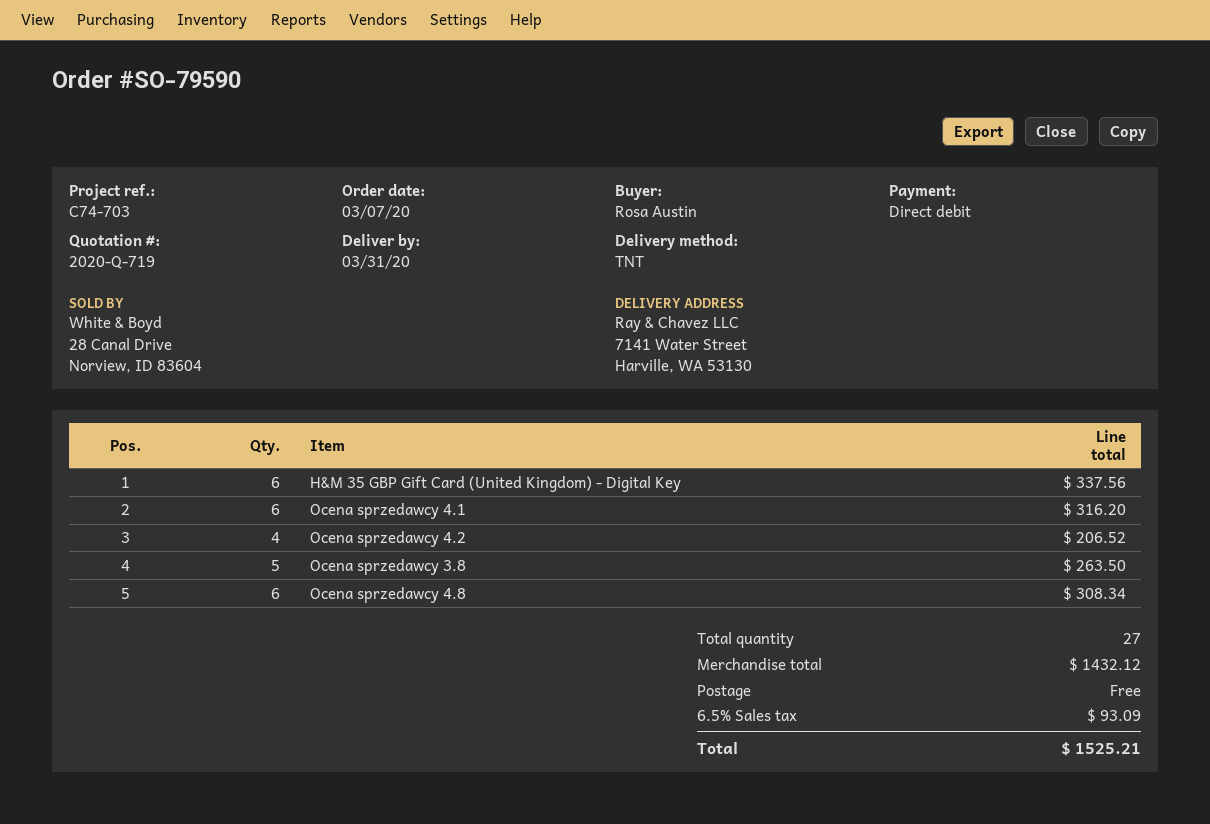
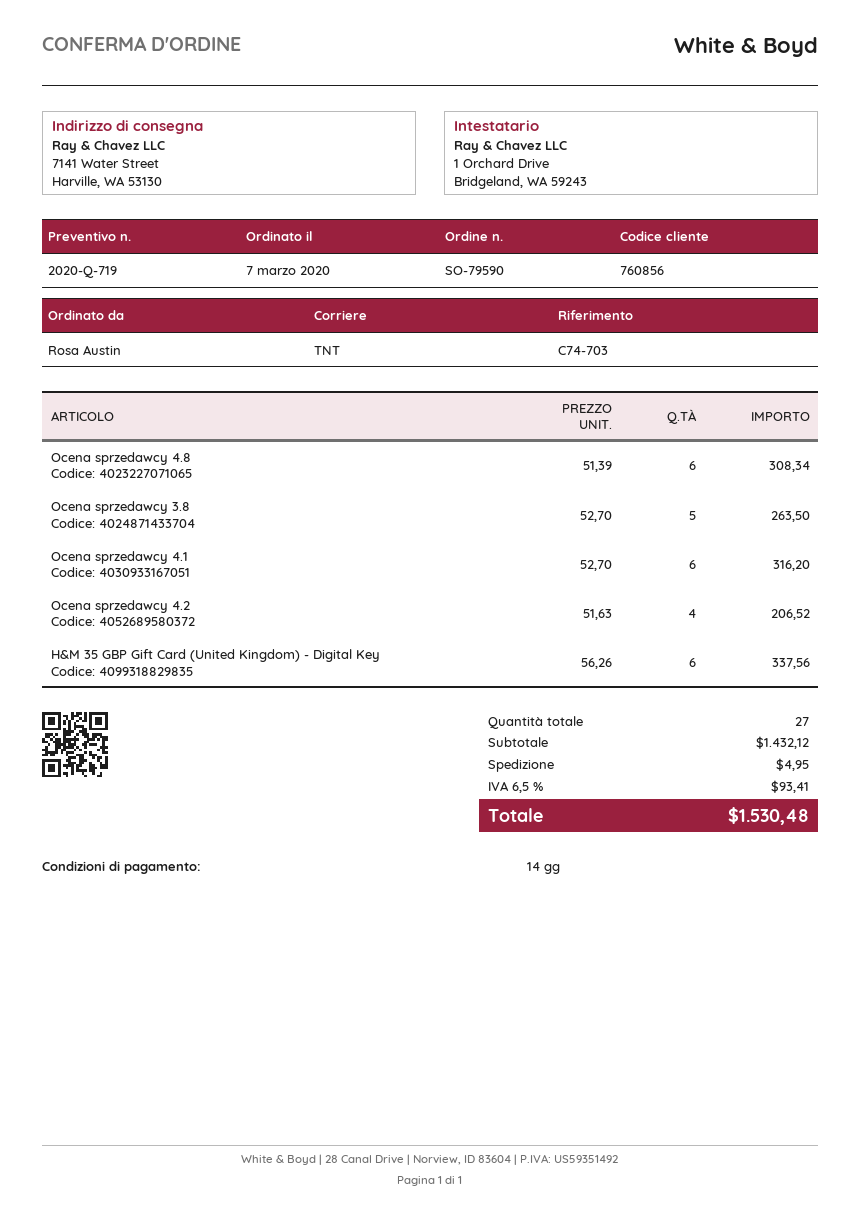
shipping: 0.00 -> 4.95
tax: 6.5% = 93.09 -> 6.5% = 93.41
total: 1525.21 -> 1530.48

